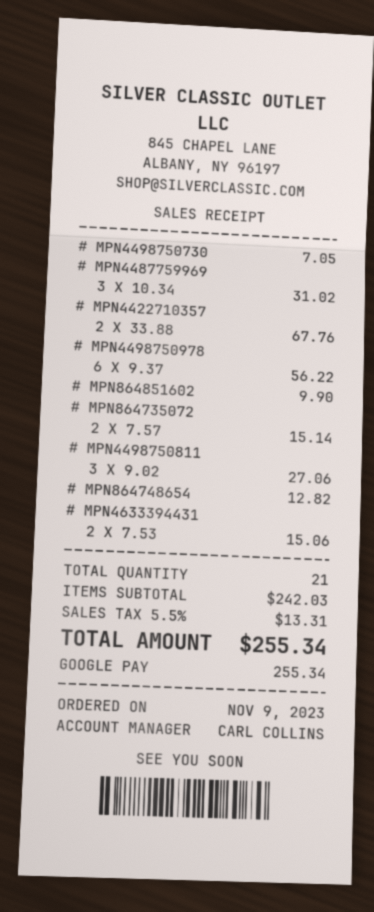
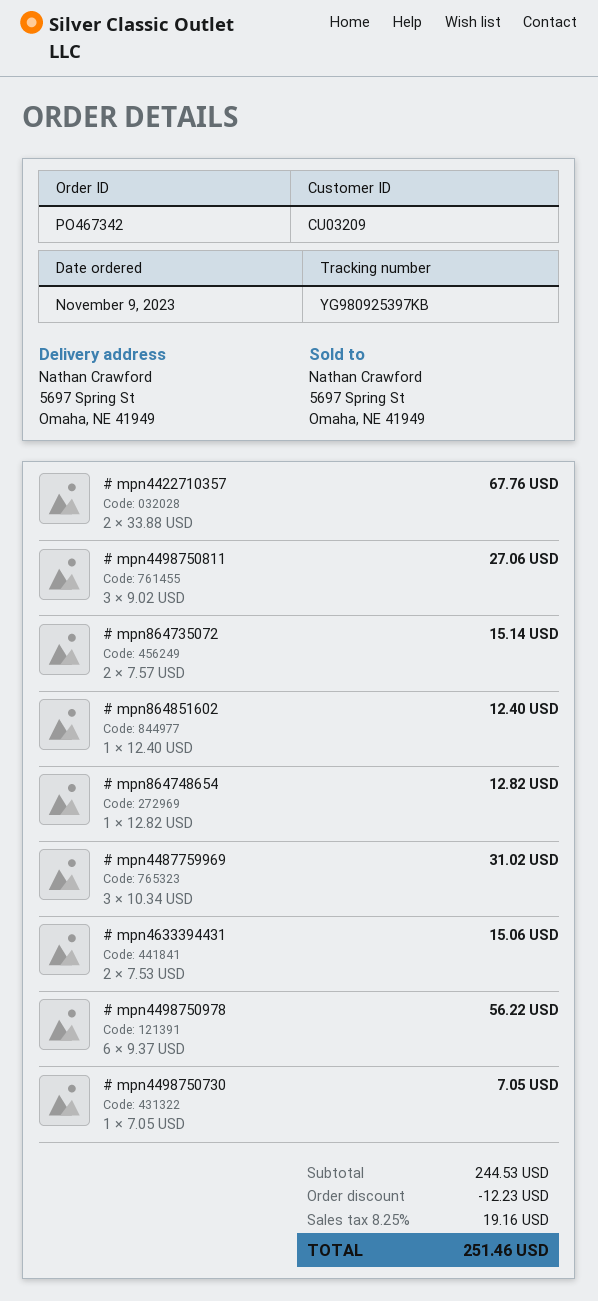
# MPN864851602: 1 x 9.90 = 9.90 -> 1 x 12.40 = 12.40
subtotal: 242.03 -> 244.53
discount: none -> 12.23
tax: 5.5% = 13.31 -> 8.25% = 19.16
total: 255.34 -> 251.46

